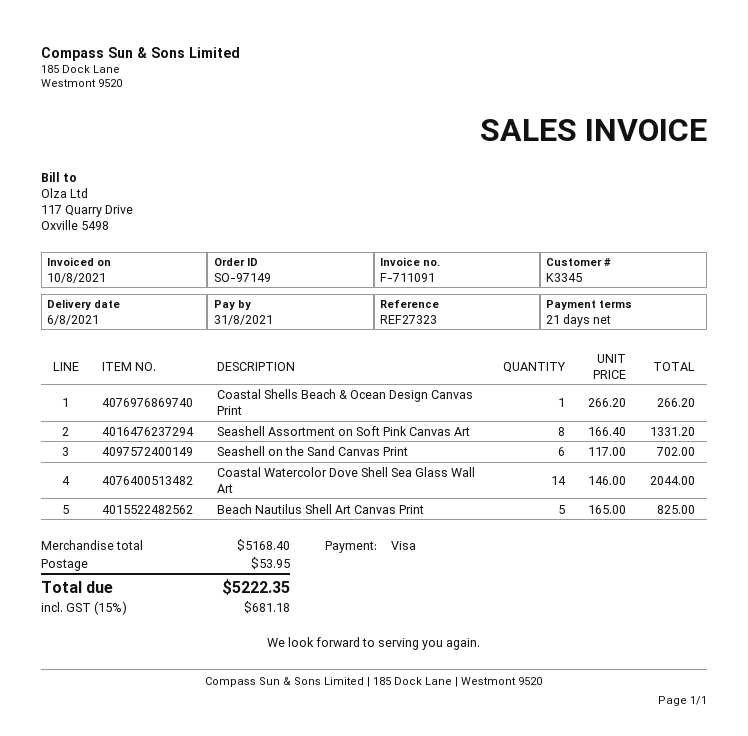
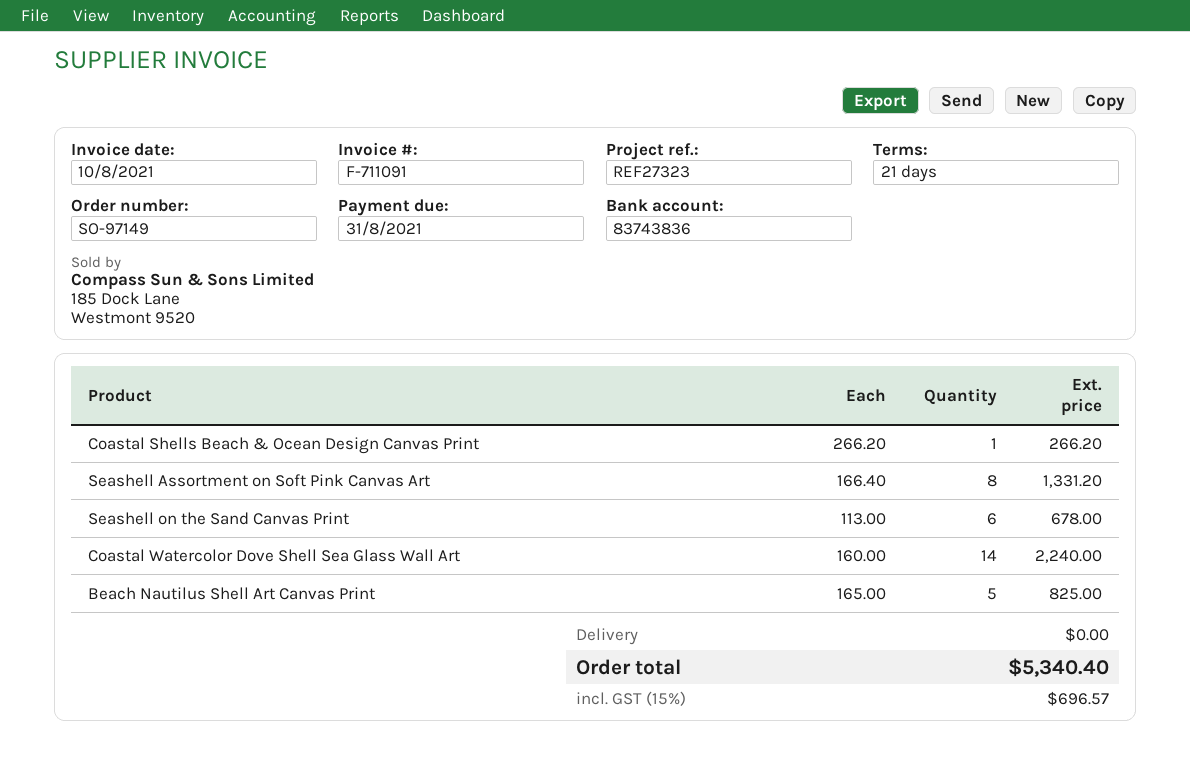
Seashell on the Sand Canvas Print: 6 x 117.00 = 702.00 -> 6 x 113.00 = 678.00
Coastal Watercolor Dove Shell Sea Glass Wall Art: 14 x 146.00 = 2044.00 -> 14 x 160.00 = 2240.00
shipping: 53.95 -> 0.00
tax: 15% = 681.18 -> 15% = 696.57
total: 5222.35 -> 5340.40

